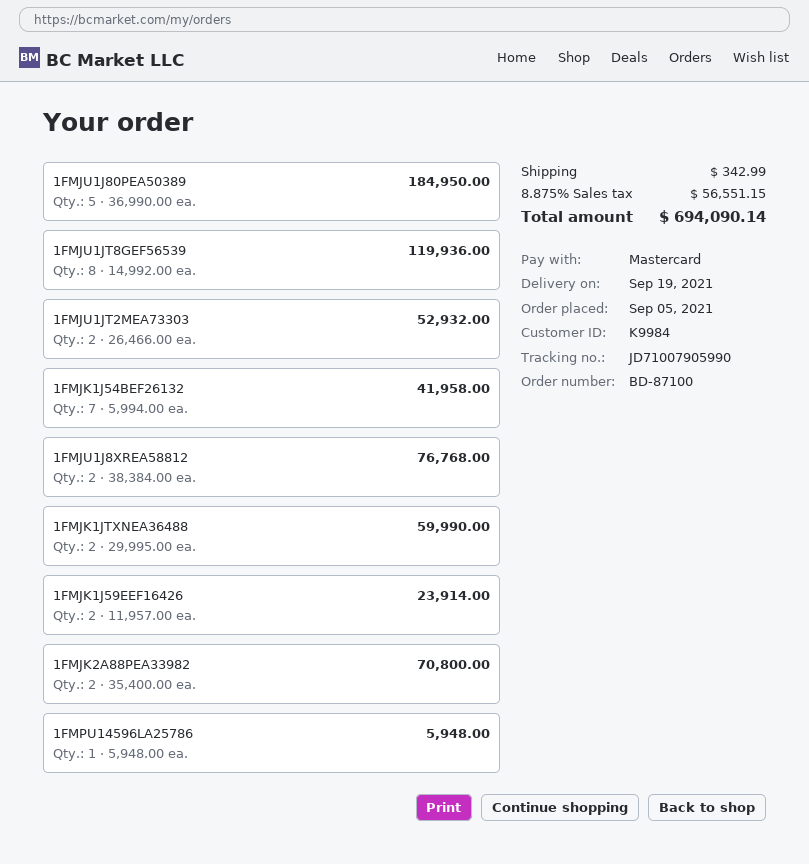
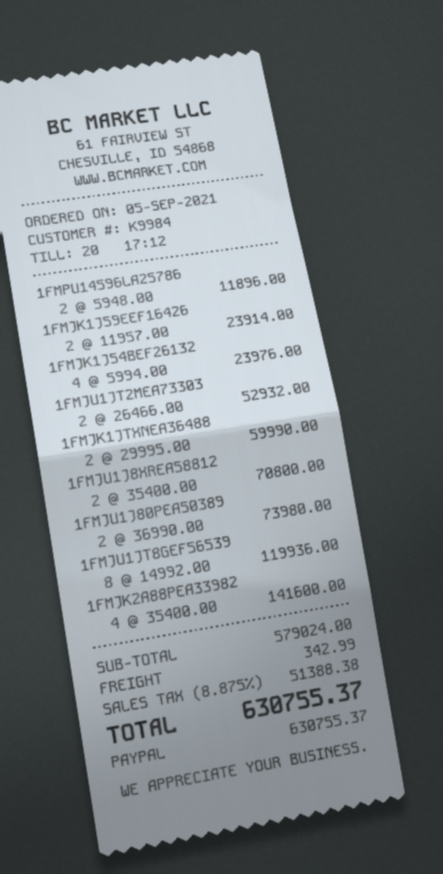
payment method: Mastercard -> PayPal
1FMJU1J80PEA50389: 5 x 36990.00 = 184950.00 -> 2 x 36990.00 = 73980.00
1FMJK1J54BEF26132: 7 x 5994.00 = 41958.00 -> 4 x 5994.00 = 23976.00
1FMJU1J8XREA58812: 2 x 38384.00 = 76768.00 -> 2 x 35400.00 = 70800.00
1FMJK2A88PEA33982: 2 x 35400.00 = 70800.00 -> 4 x 35400.00 = 141600.00
1FMPU14596LA25786: 1 x 5948.00 = 5948.00 -> 2 x 5948.00 = 11896.00
tax: 8.875% = 56551.15 -> 8.875% = 51388.38
total: 694090.14 -> 630755.37

